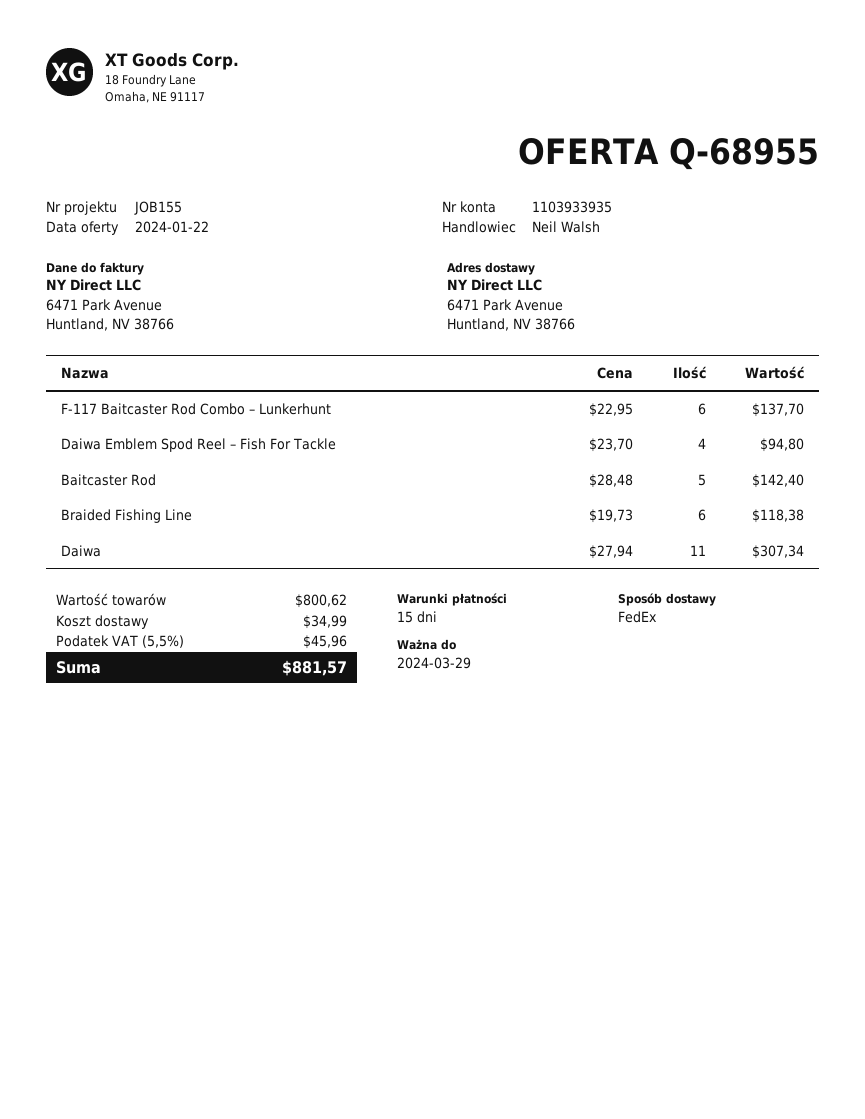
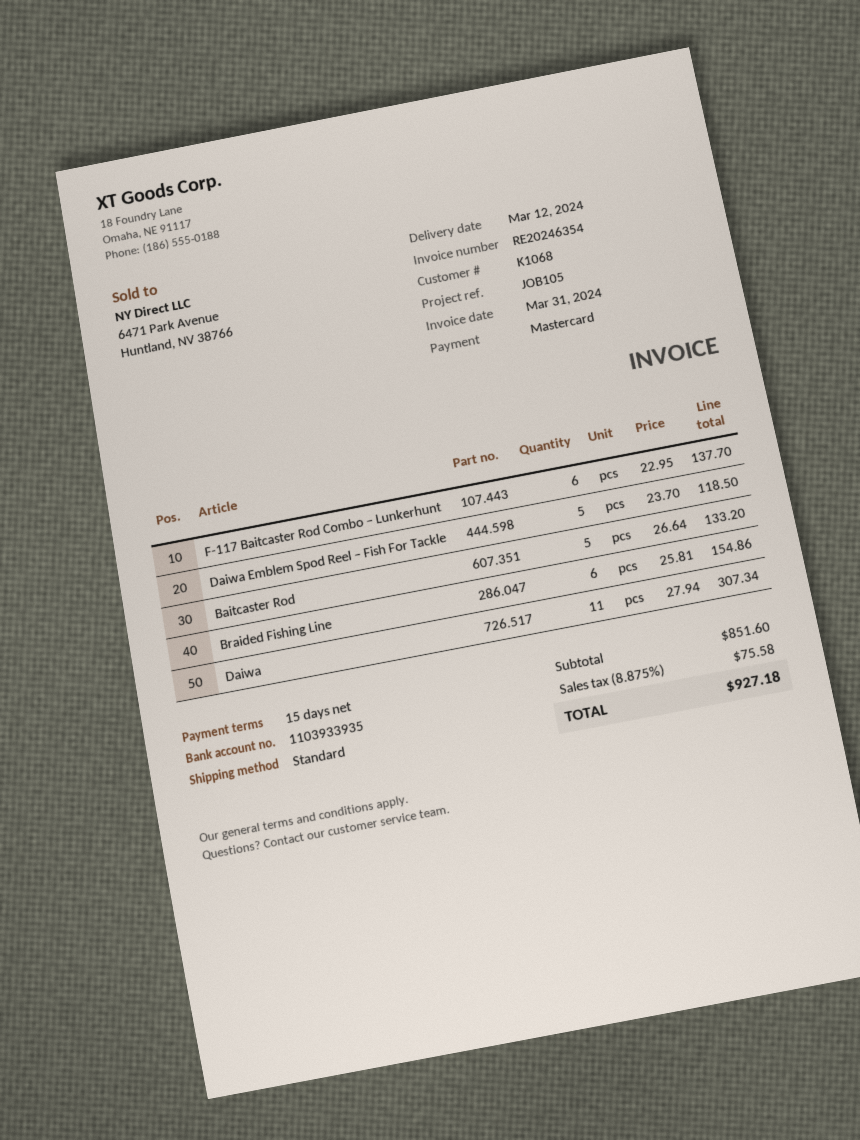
reference: JOB155 -> JOB105
shipping method: FedEx -> standard
Daiwa Emblem Spod Reel – Fish For Tackle: 4 x 23.70 = 94.80 -> 5 x 23.70 = 118.50
Baitcaster Rod: 5 x 28.48 = 142.40 -> 5 x 26.64 = 133.20
Braided Fishing Line: 6 x 19.73 = 118.38 -> 6 x 25.81 = 154.86
subtotal: 800.62 -> 851.60
shipping: 34.99 -> none
tax: 5.5% = 45.96 -> 8.875% = 75.58
total: 881.57 -> 927.18

